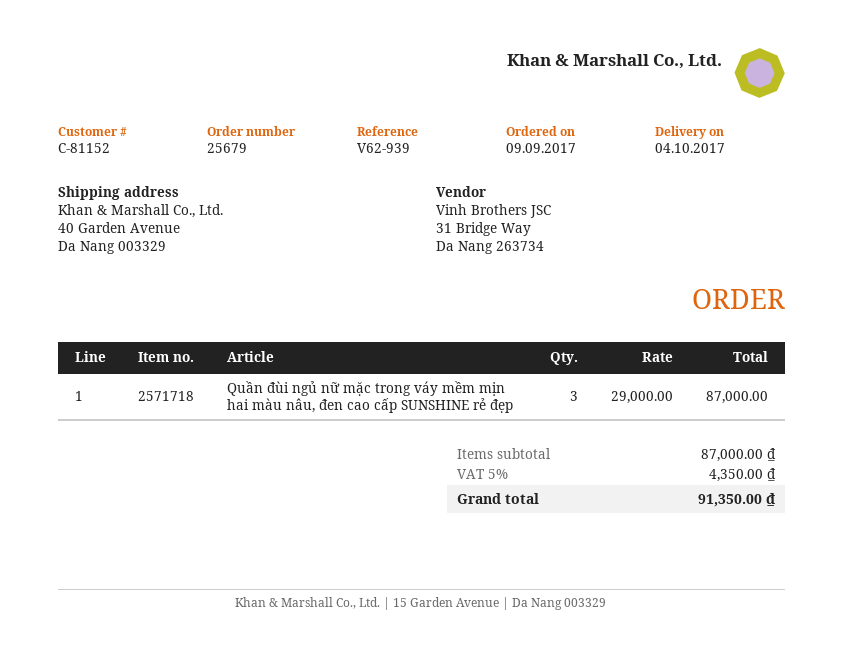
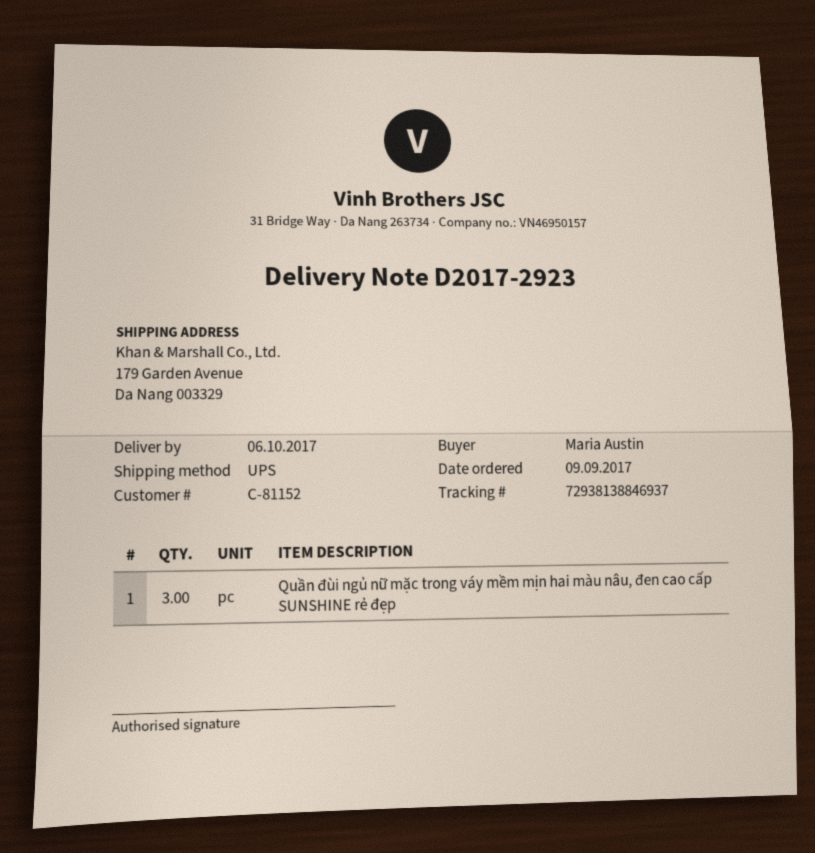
delivery date: 2017-10-04 -> 2017-10-06
ship to: 40 Garden Avenue, Da Nang 003329 -> 179 Garden Avenue, Da Nang 003329

